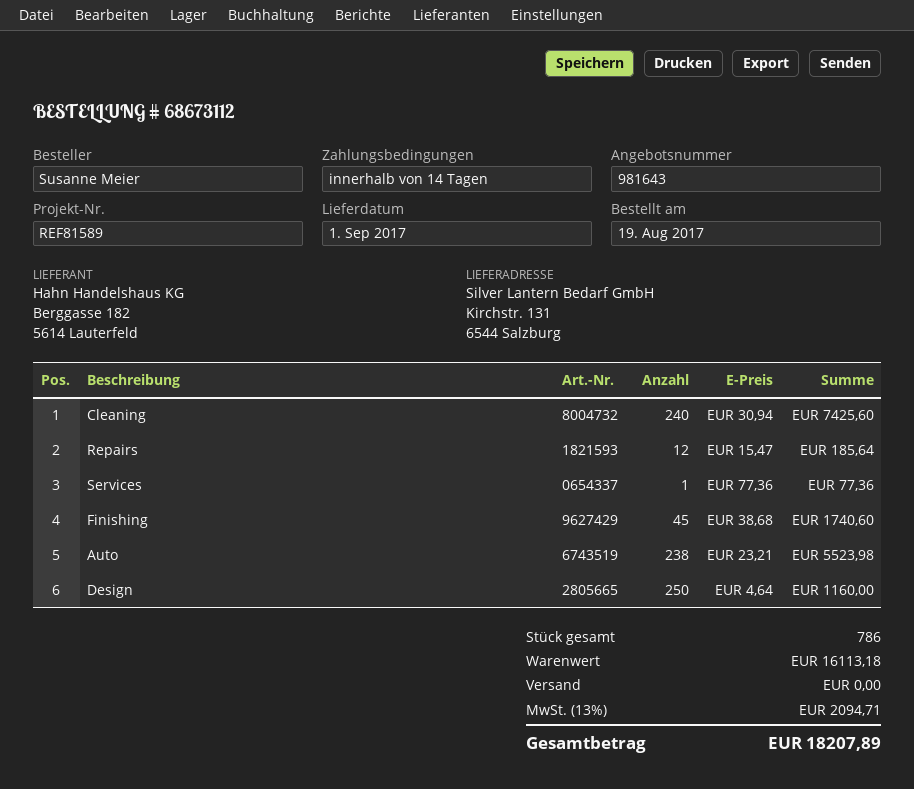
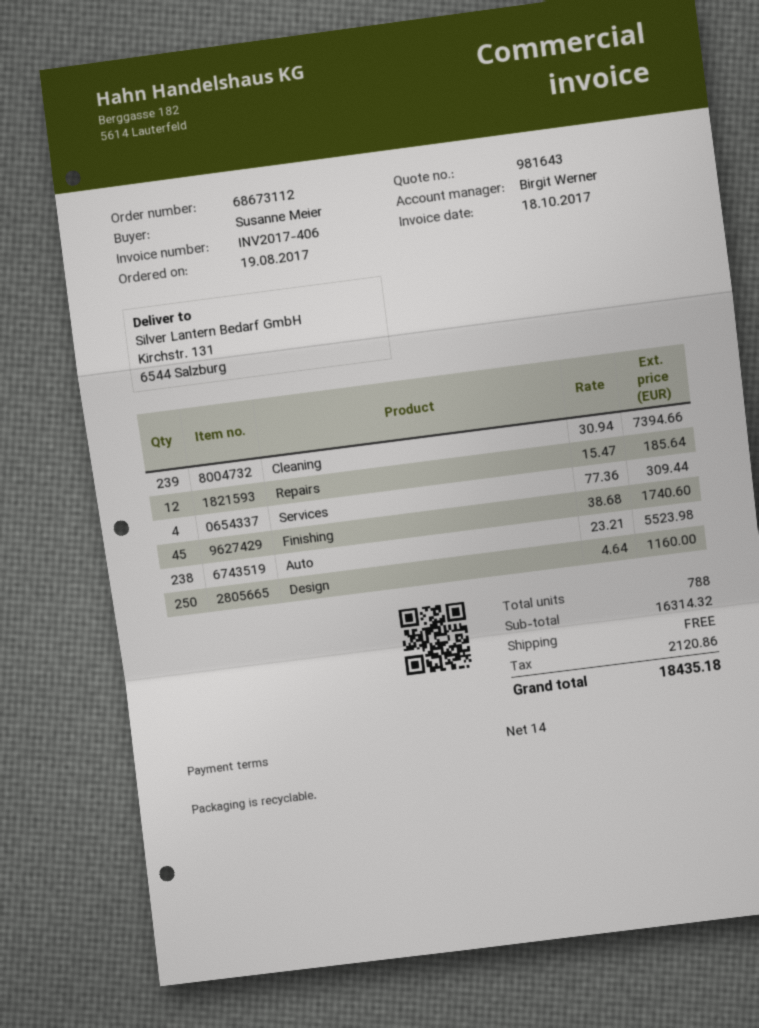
Cleaning: 240 x 30.94 = 7425.60 -> 239 x 30.94 = 7394.66
Services: 1 x 77.36 = 77.36 -> 4 x 77.36 = 309.44
total quantity: 786 -> 788
subtotal: 16113.18 -> 16314.32
tax: 2094.71 -> 2120.86
total: 18207.89 -> 18435.18

